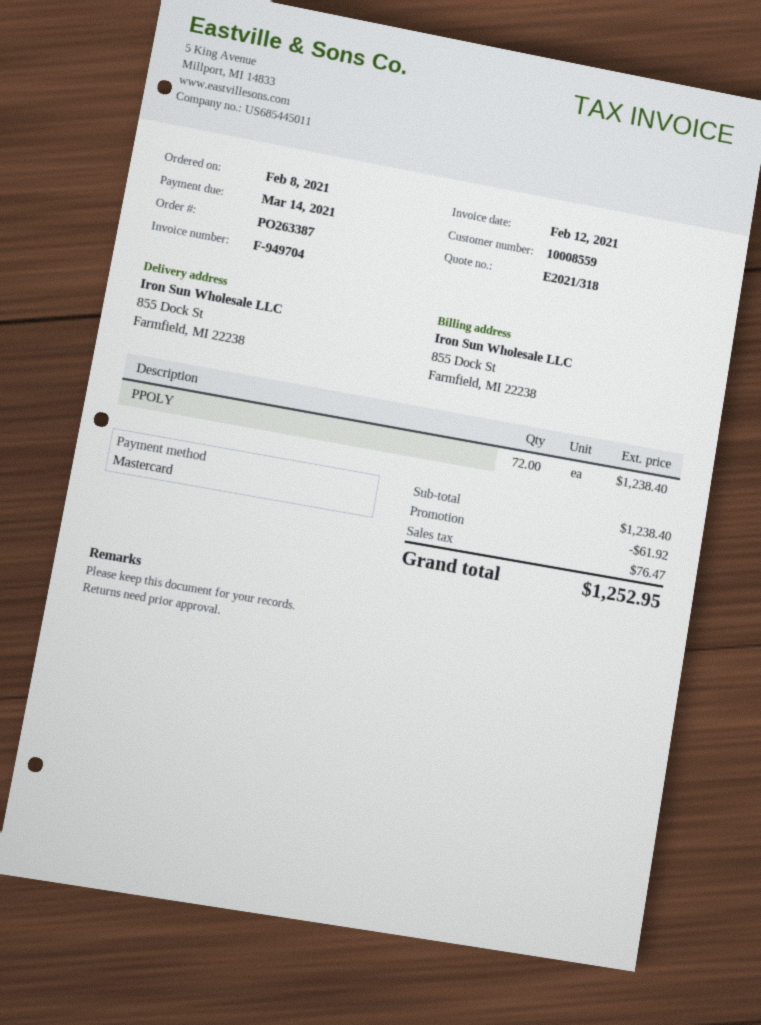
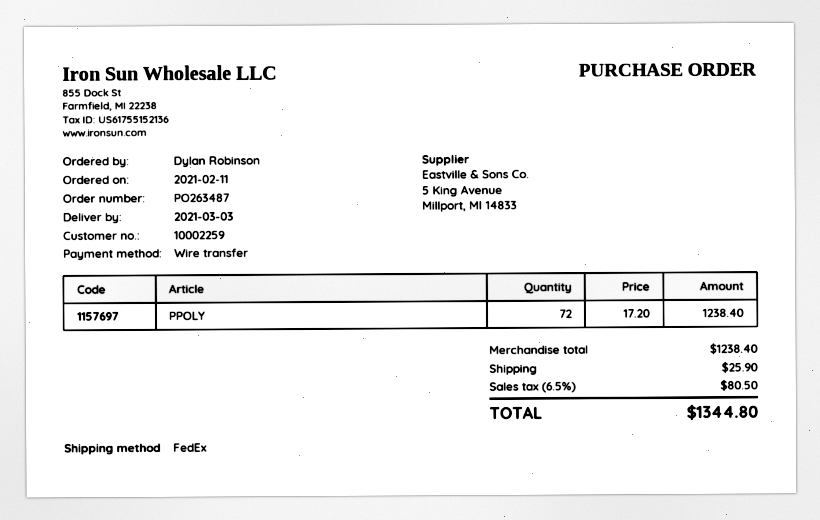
order number: PO263387 -> PO263487
order date: 2021-02-08 -> 2021-02-11
customer number: 10008559 -> 10002259
payment method: Mastercard -> bank transfer
discount: 61.92 -> none
shipping: none -> 25.90
tax: 76.47 -> 80.50
total: 1252.95 -> 1344.80

